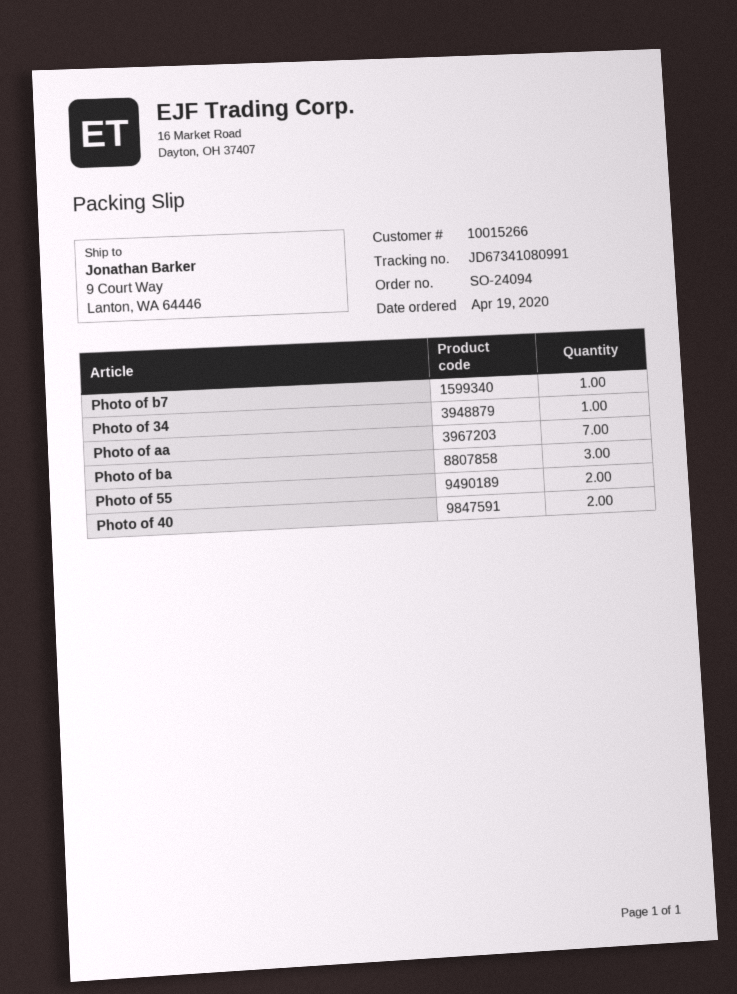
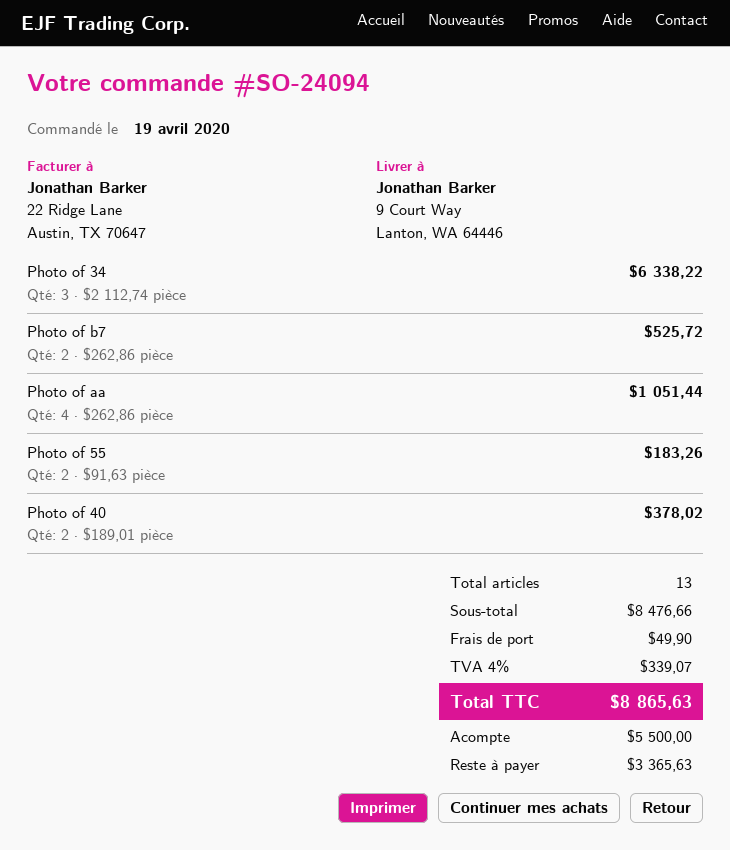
Photo of b7: 1 -> 2
Photo of 34: 1 -> 3
Photo of aa: 7 -> 4
Photo of ba: 3 -> none

